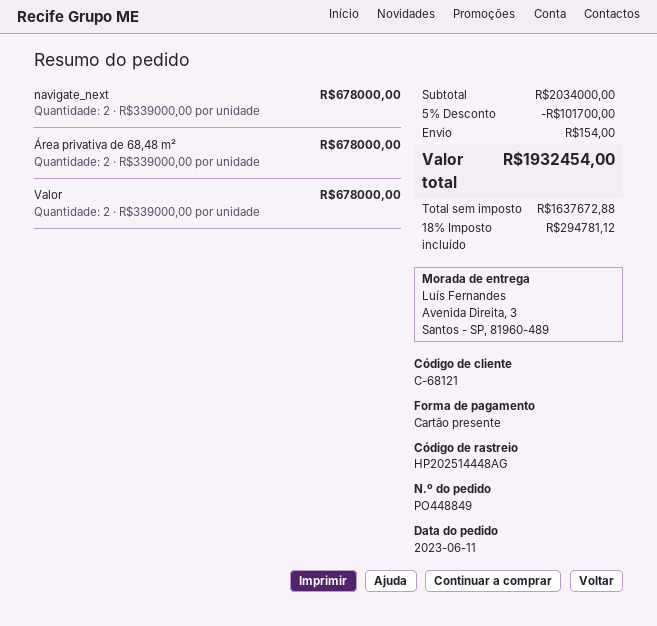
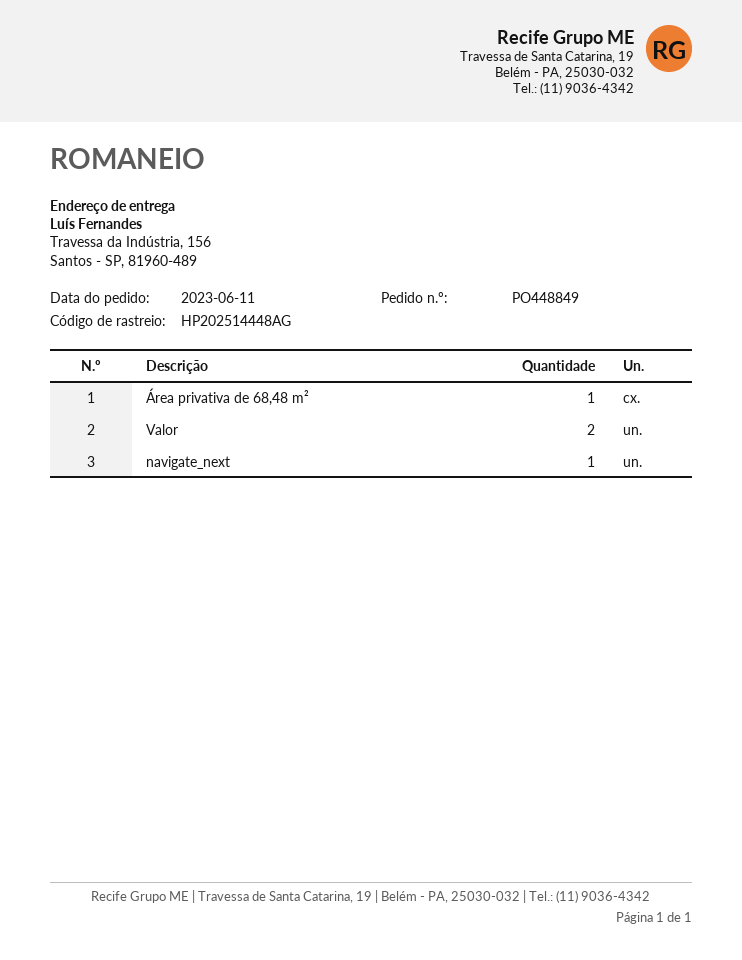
ship to: Avenida Direita, 3, Santos - SP, 81960-489 -> Travessa da Indústria, 156, Santos - SP, 81960-489
navigate_next: 2 -> 1
Área privativa de 68,48 m²: 2 -> 1

